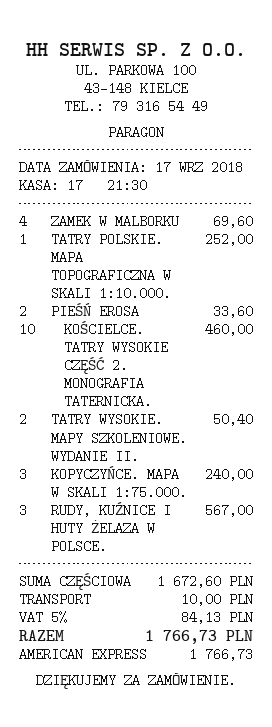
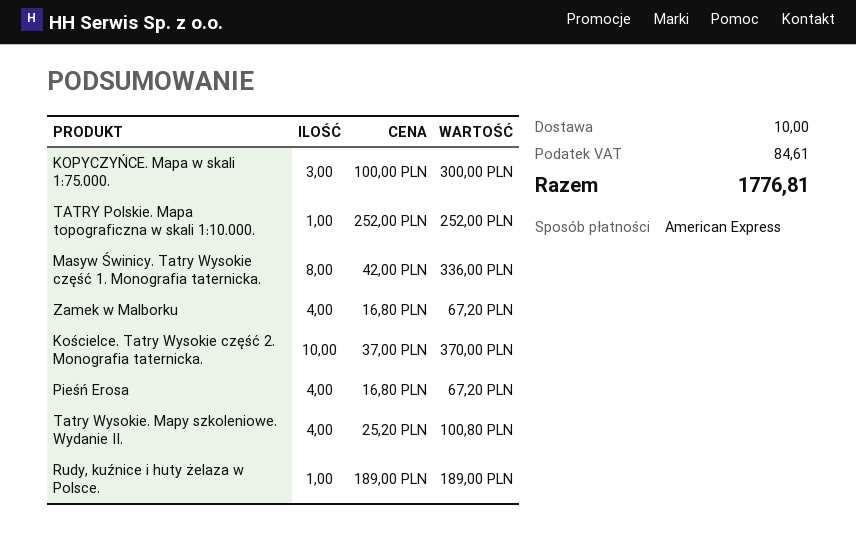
ZAMEK W MALBORKU: 4 for 69.60 -> 4 for 67.20
PIEŚŃ EROSA: 2 for 33.60 -> 4 for 67.20
KOŚCIELCE. TATRY WYSOKIE CZĘŚĆ 2. MONOGRAFIA TATERNICKA.: 10 for 460.00 -> 10 for 370.00
TATRY WYSOKIE. MAPY SZKOLENIOWE. WYDANIE II.: 2 for 50.40 -> 4 for 100.80
KOPYCZYŃCE. MAPA W SKALI 1:75.000.: 3 for 240.00 -> 3 for 300.00
RUDY, KUŹNICE I HUTY ŻELAZA W POLSCE.: 3 for 567.00 -> 1 for 189.00
Masyw Świnicy. Tatry Wysokie część 1. Monografia taternicka.: none -> 8 for 336.00
tax: 84.13 -> 84.61
total: 1766.73 -> 1776.81

